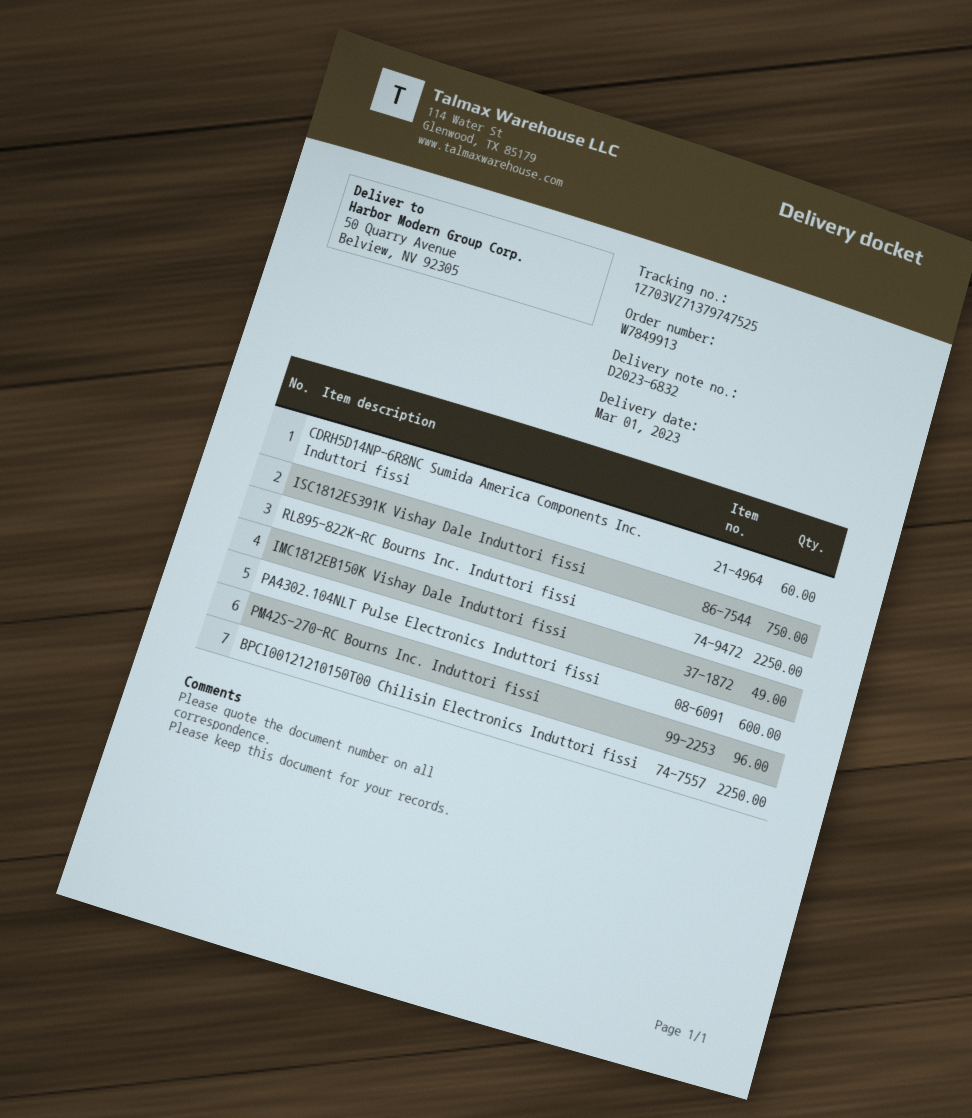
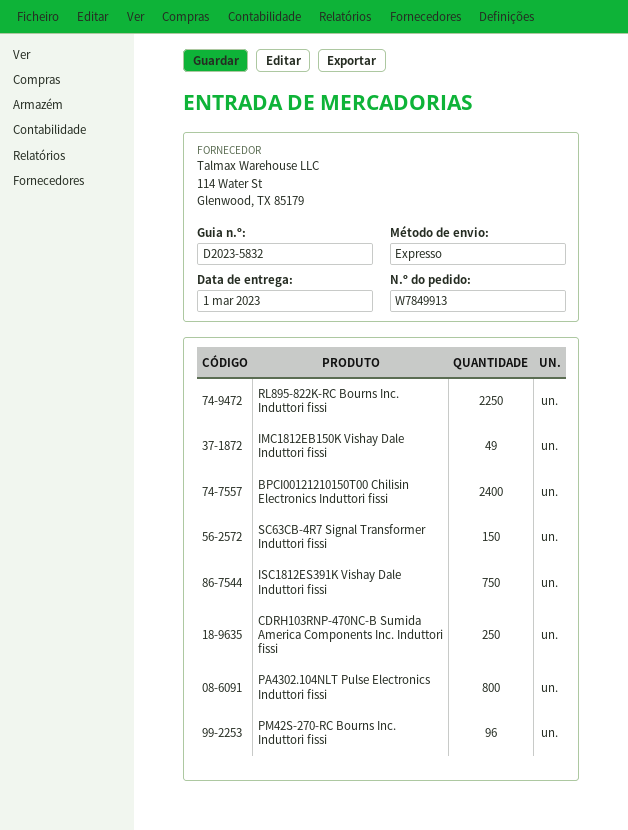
delivery note number: D2023-6832 -> D2023-5832
CDRH5D14NP-6R8NC Sumida America Components Inc. Induttori fissi: 60 -> none
PA4302.104NLT Pulse Electronics Induttori fissi: 600 -> 800
BPCI00121210150T00 Chilisin Electronics Induttori fissi: 2250 -> 2400
SC63CB-4R7 Signal Transformer Induttori fissi: none -> 150
CDRH103RNP-470NC-B Sumida America Components Inc. Induttori fissi: none -> 250

